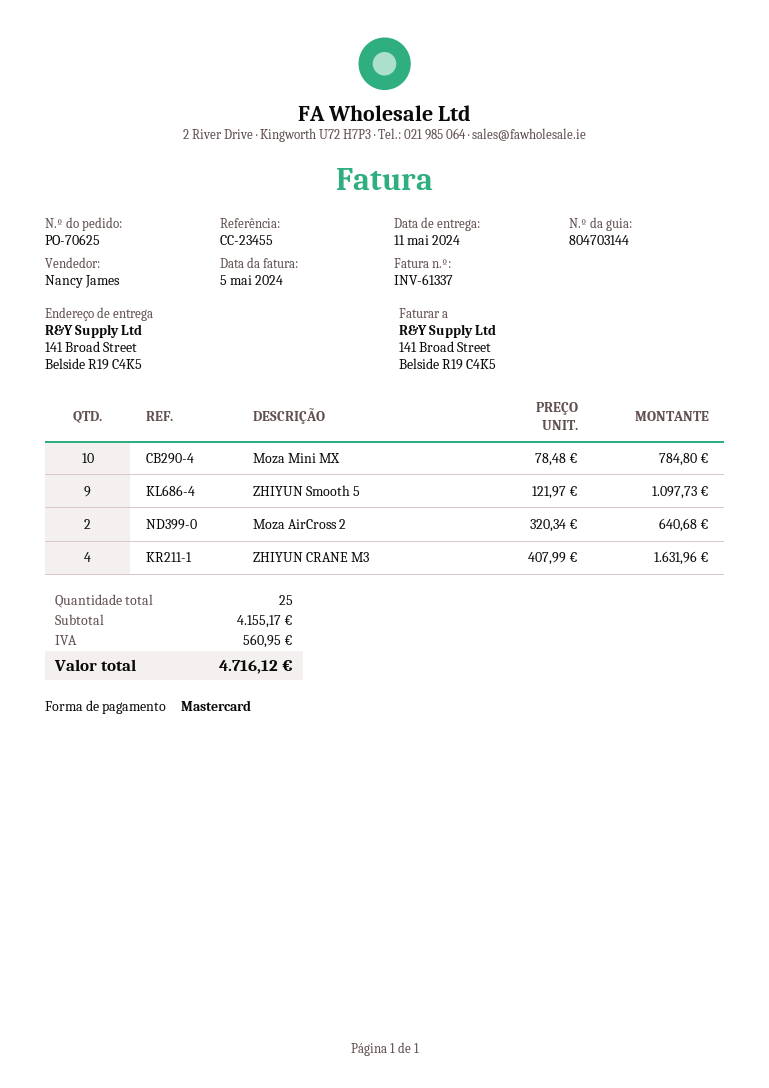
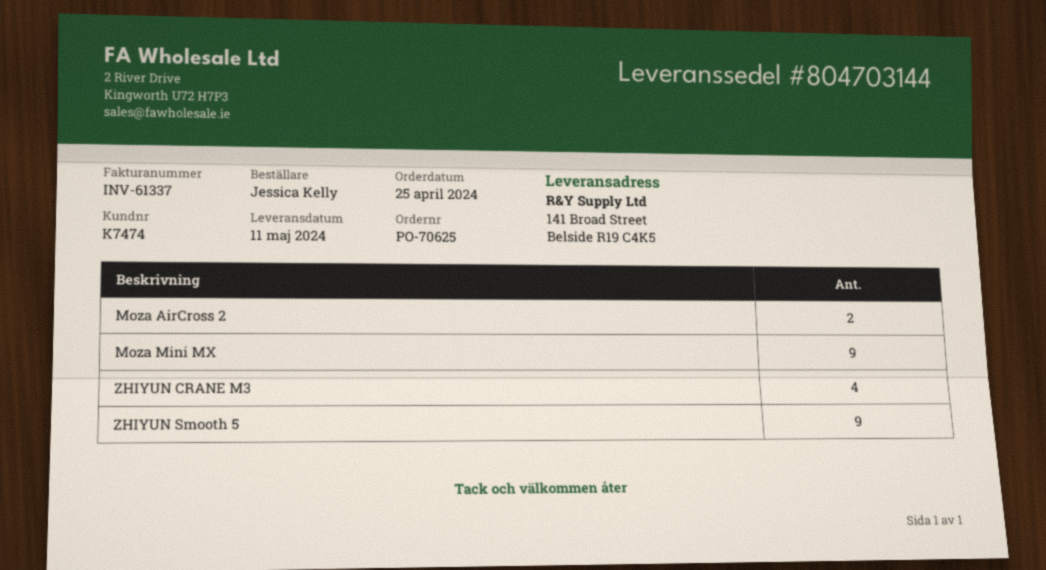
Moza Mini MX: 10 -> 9

